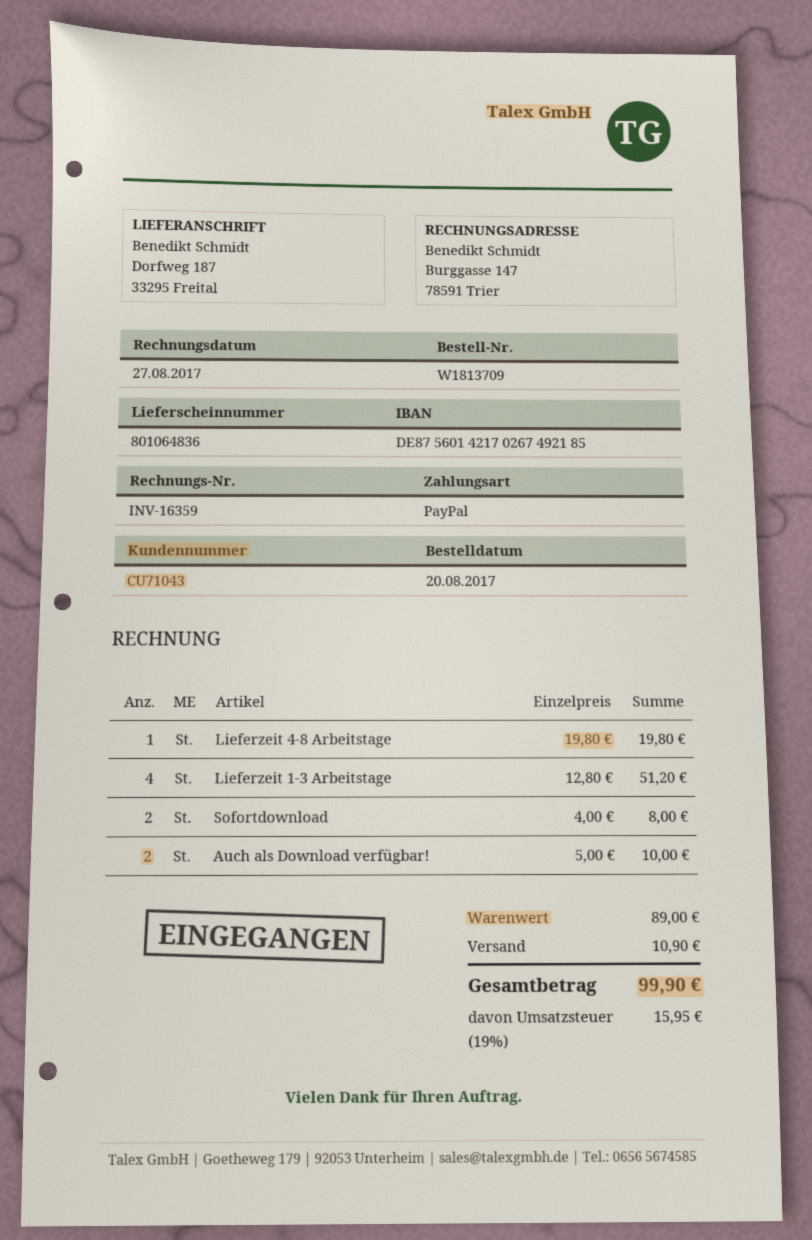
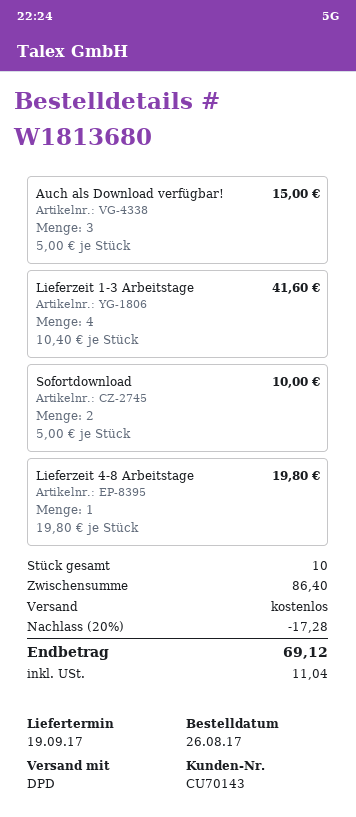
order number: W1813709 -> W1813680
order date: 2017-08-20 -> 2017-08-26
customer number: CU71043 -> CU70143
Lieferzeit 1-3 Arbeitstage: 4 x 12.80 = 51.20 -> 4 x 10.40 = 41.60
Sofortdownload: 2 x 4.00 = 8.00 -> 2 x 5.00 = 10.00
Auch als Download verfügbar!: 2 x 5.00 = 10.00 -> 3 x 5.00 = 15.00
subtotal: 89.00 -> 86.40
discount: none -> 20% = 17.28
shipping: 10.90 -> 0.00
tax: 15.95 -> 11.04
total: 99.90 -> 69.12

